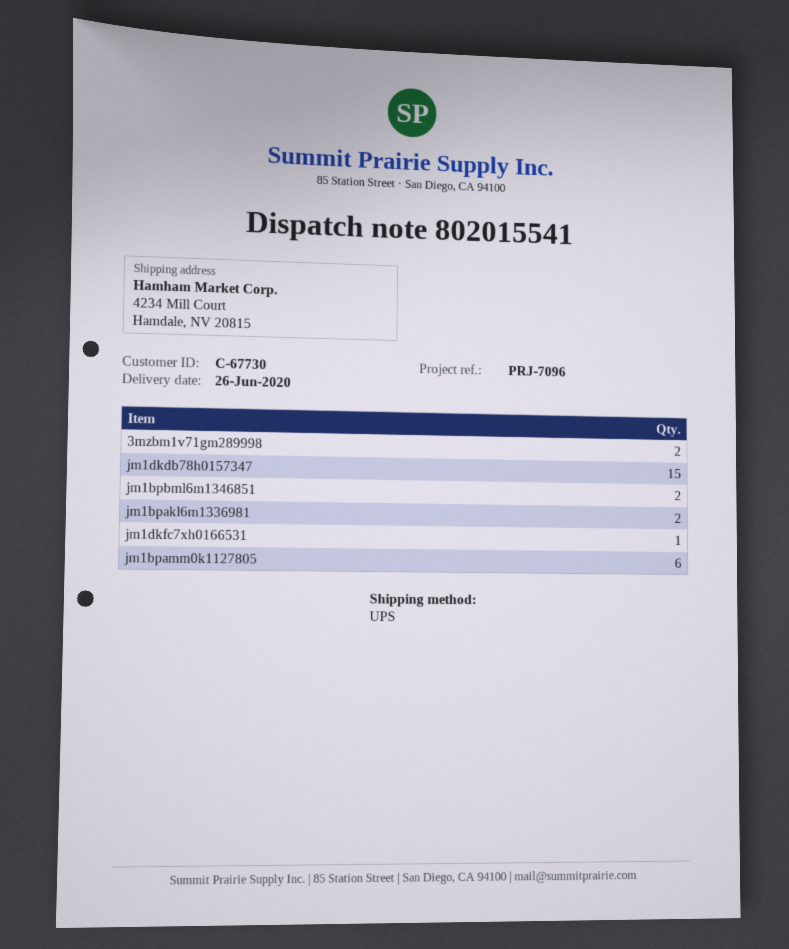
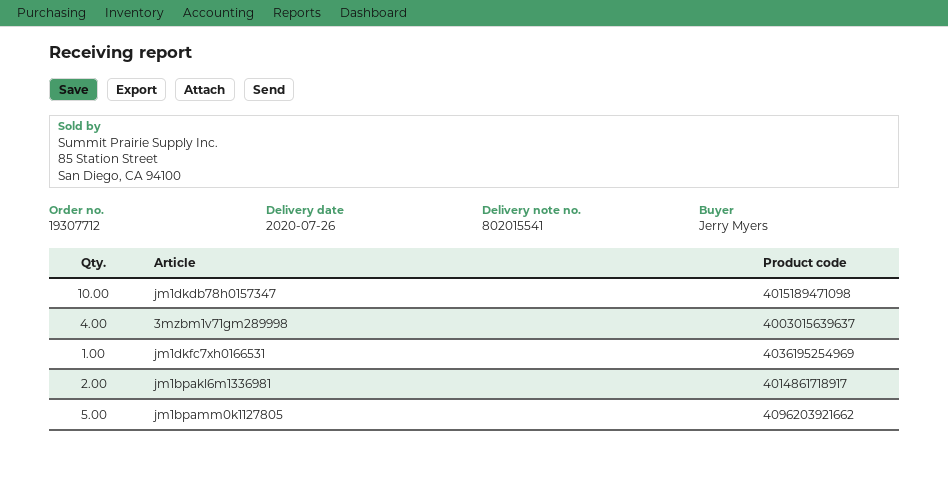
delivery date: 2020-06-26 -> 2020-07-26
3mzbm1v71gm289998: 2 -> 4
jm1dkdb78h0157347: 15 -> 10
jm1bpbml6m1346851: 2 -> none
jm1bpamm0k1127805: 6 -> 5

